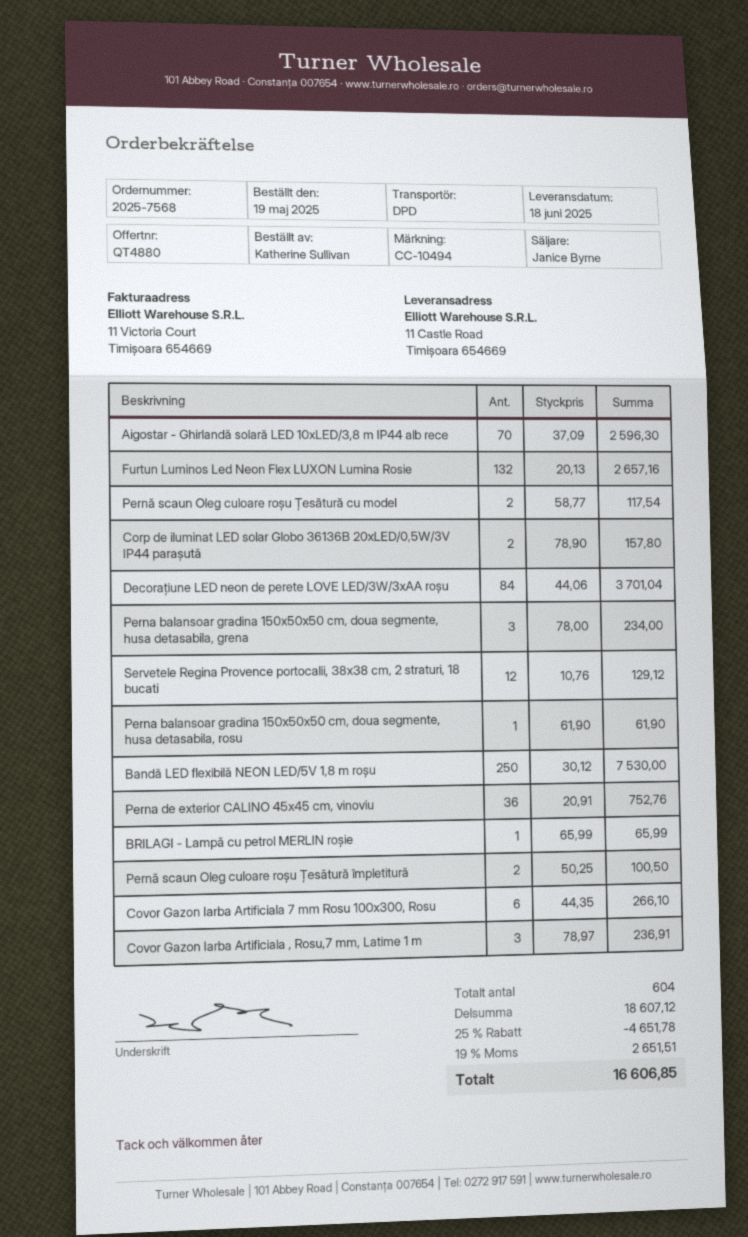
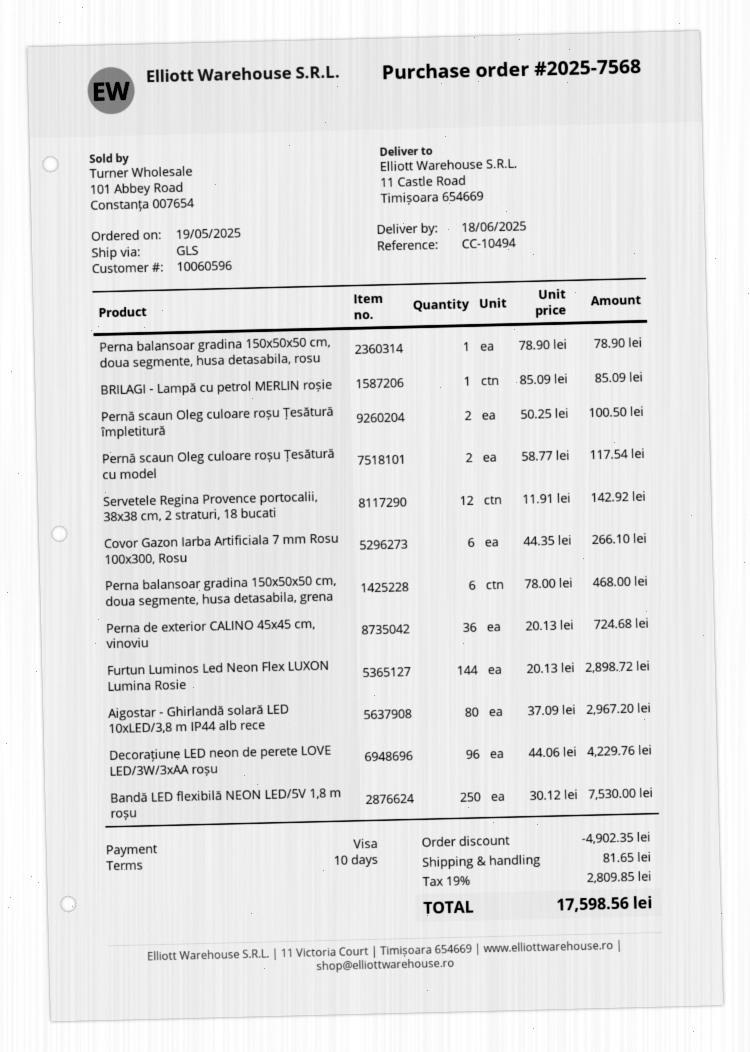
shipping method: DPD -> GLS
Aigostar - Ghirlandă solară LED 10xLED/3,8 m IP44 alb rece: 70 x 37.09 = 2596.30 -> 80 x 37.09 = 2967.20
Furtun Luminos Led Neon Flex LUXON Lumina Rosie: 132 x 20.13 = 2657.16 -> 144 x 20.13 = 2898.72
Corp de iluminat LED solar Globo 36136B 20xLED/0,5W/3V IP44 parașută: 2 x 78.90 = 157.80 -> none
Decorațiune LED neon de perete LOVE LED/3W/3xAA roșu: 84 x 44.06 = 3701.04 -> 96 x 44.06 = 4229.76
Perna balansoar gradina 150x50x50 cm, doua segmente, husa detasabila, grena: 3 x 78.00 = 234.00 -> 6 x 78.00 = 468.00
Servetele Regina Provence portocalii, 38x38 cm, 2 straturi, 18 bucati: 12 x 10.76 = 129.12 -> 12 x 11.91 = 142.92
Perna balansoar gradina 150x50x50 cm, doua segmente, husa detasabila, rosu: 1 x 61.90 = 61.90 -> 1 x 78.90 = 78.90
Perna de exterior CALINO 45x45 cm, vinoviu: 36 x 20.91 = 752.76 -> 36 x 20.13 = 724.68
BRILAGI - Lampă cu petrol MERLIN roșie: 1 x 65.99 = 65.99 -> 1 x 85.09 = 85.09
Covor Gazon Iarba Artificiala , Rosu,7 mm, Latime 1 m: 3 x 78.97 = 236.91 -> none
discount: 4651.78 -> 4902.35
shipping: none -> 81.65
tax: 19% = 2651.51 -> 19% = 2809.85
total: 16606.85 -> 17598.56

